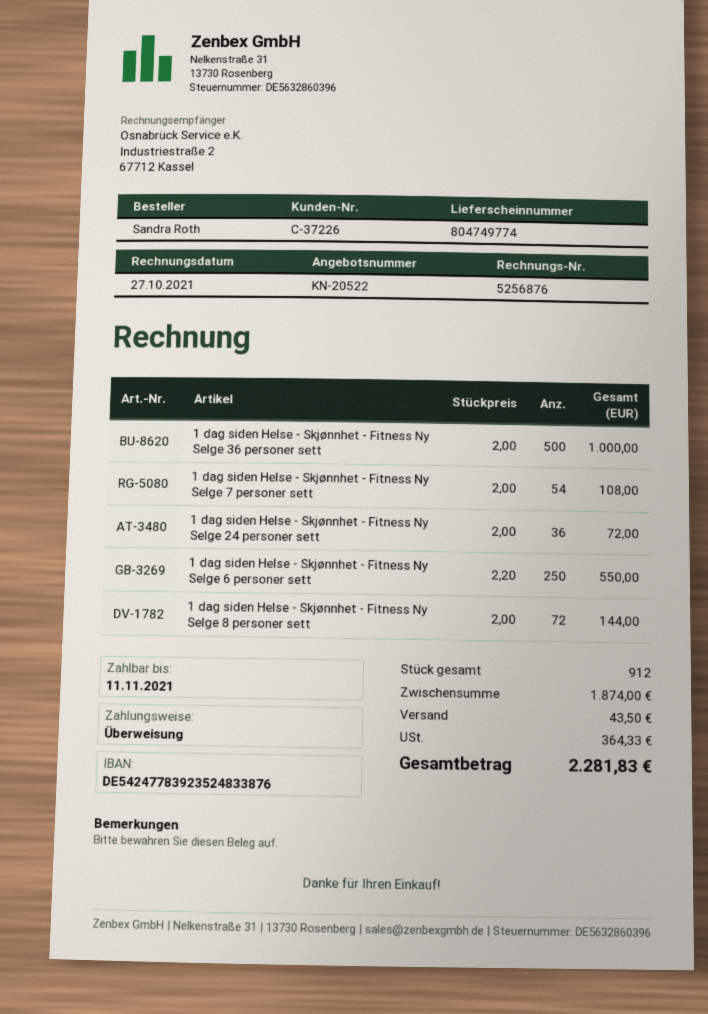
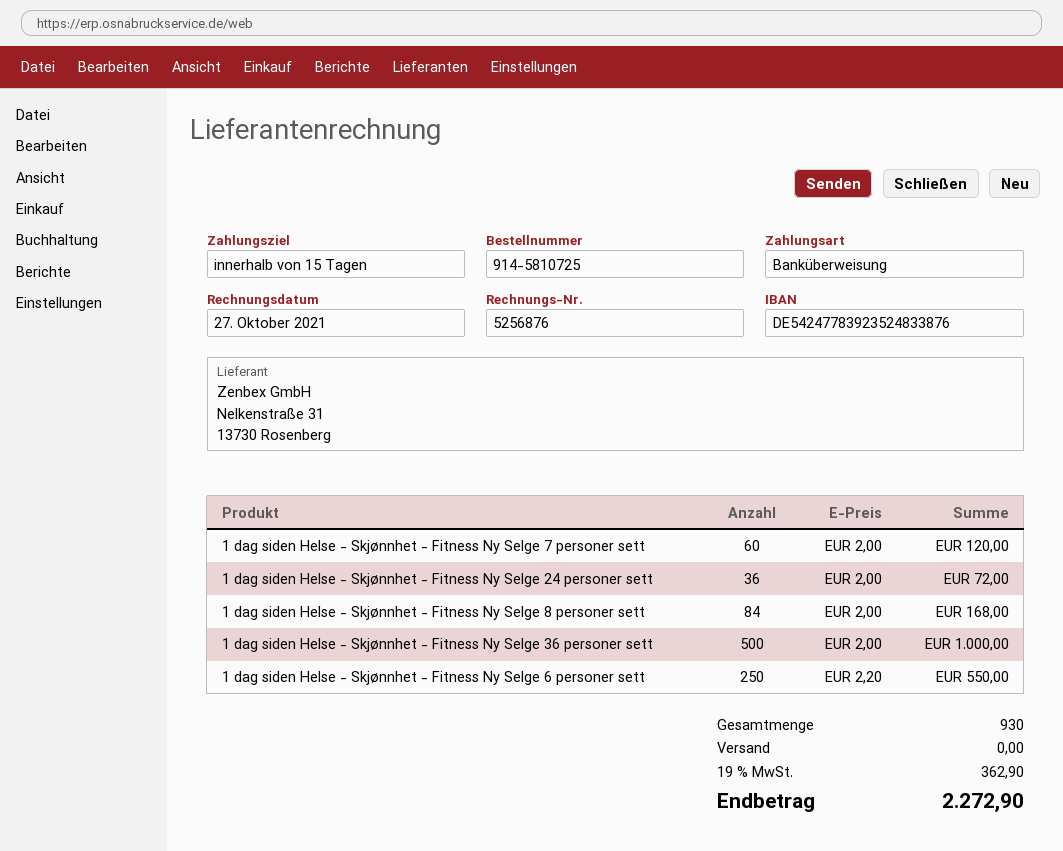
1 dag siden Helse - Skjønnhet - Fitness Ny Selge 7 personer sett: 54 x 2.00 = 108.00 -> 60 x 2.00 = 120.00
1 dag siden Helse - Skjønnhet - Fitness Ny Selge 8 personer sett: 72 x 2.00 = 144.00 -> 84 x 2.00 = 168.00
total quantity: 912 -> 930
shipping: 43.50 -> 0.00
tax: 364.33 -> 362.90
total: 2281.83 -> 2272.90

